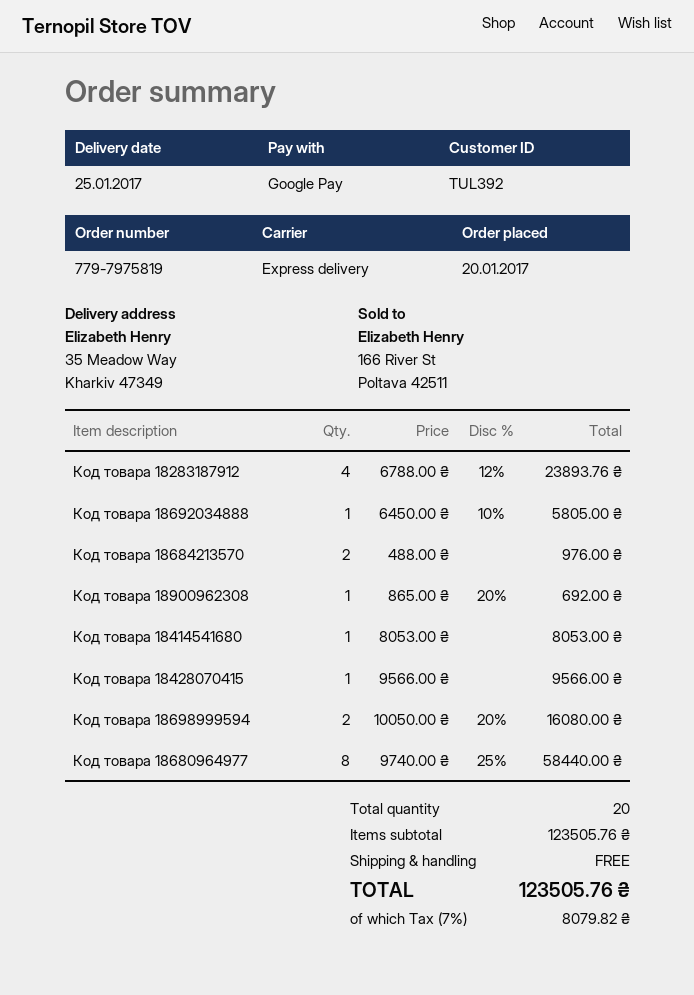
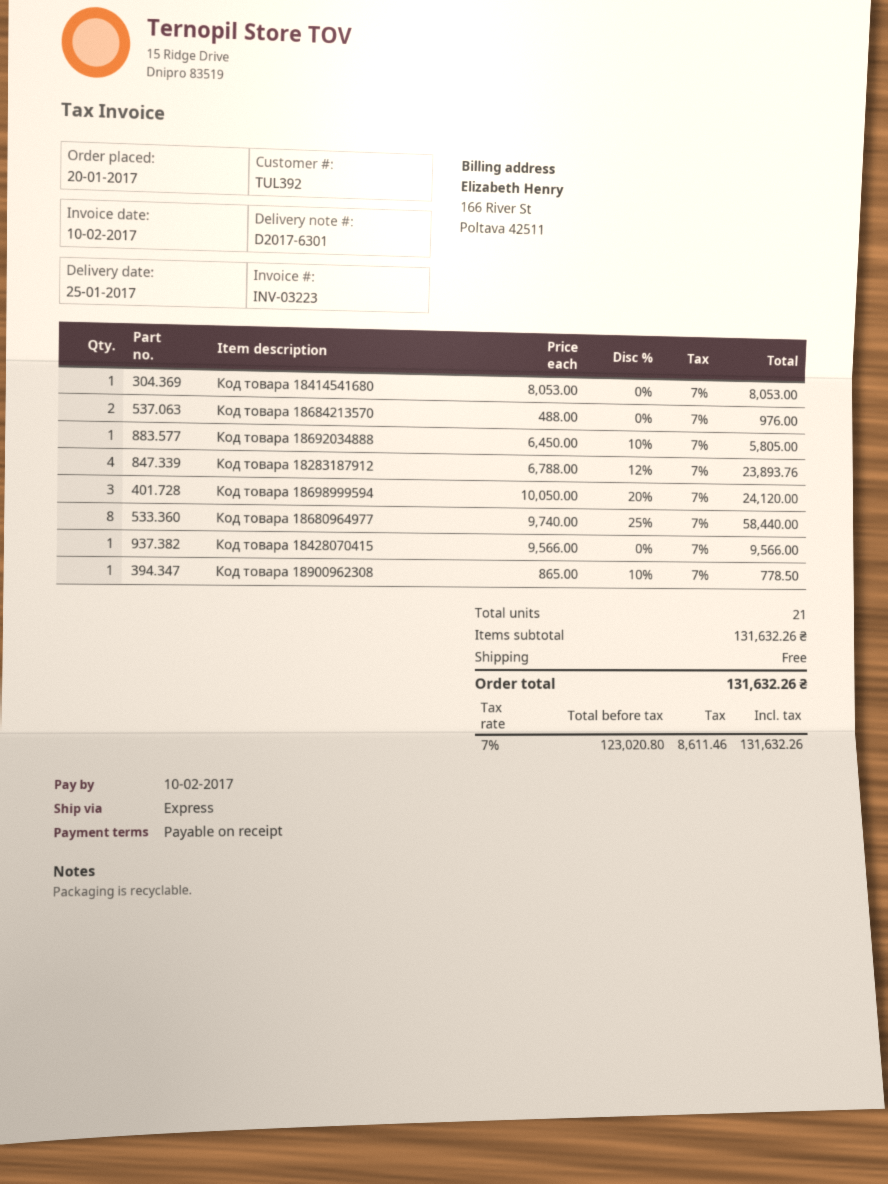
Код товара 18900962308: 1 x 865.00 - 20% = 692.00 -> 1 x 865.00 - 10% = 778.50
Код товара 18698999594: 2 x 10050.00 - 20% = 16080.00 -> 3 x 10050.00 - 20% = 24120.00
total quantity: 20 -> 21
subtotal: 123505.76 -> 131632.26
tax: 7% = 8079.82 -> 7% = 8611.46
total: 123505.76 -> 131632.26

